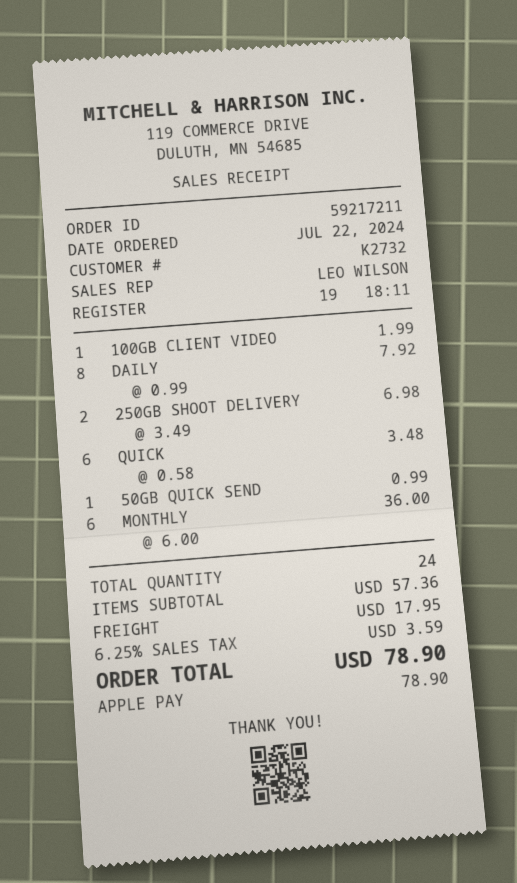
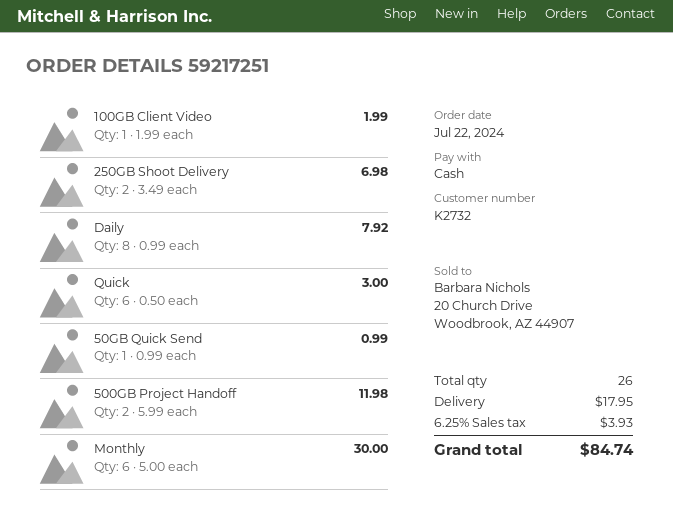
order number: 59217211 -> 59217251
payment method: Apple Pay -> cash
QUICK: 6 x 0.58 = 3.48 -> 6 x 0.50 = 3.00
MONTHLY: 6 x 6.00 = 36.00 -> 6 x 5.00 = 30.00
500GB Project Handoff: none -> 2 x 5.99 = 11.98
total quantity: 24 -> 26
tax: 6.25% = 3.59 -> 6.25% = 3.93
total: 78.90 -> 84.74

